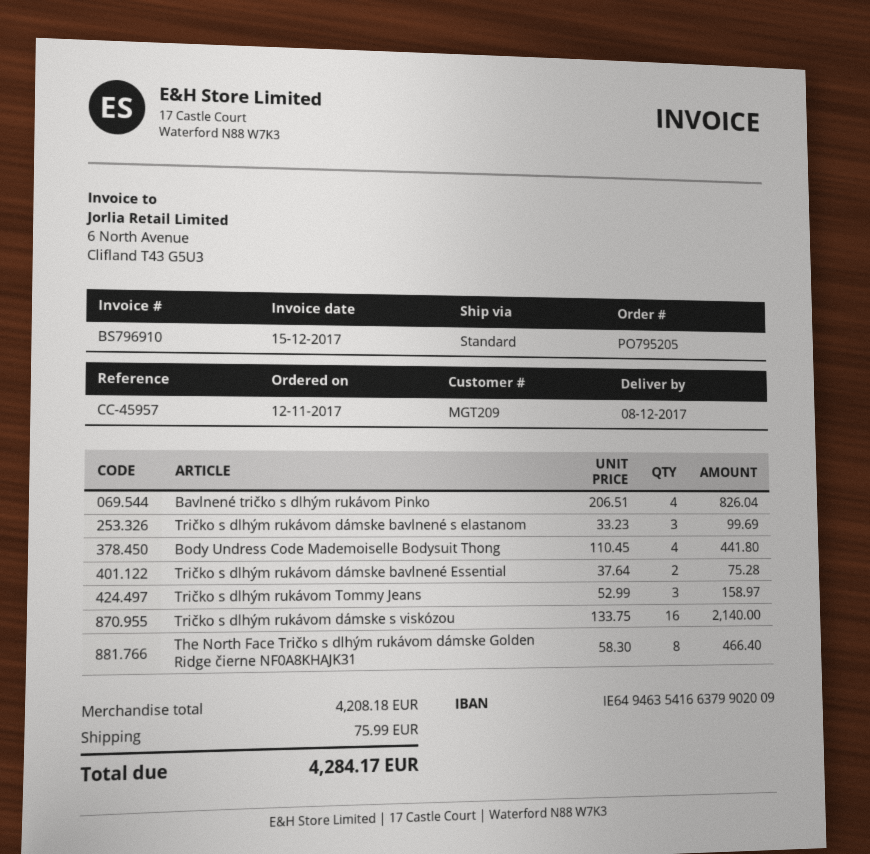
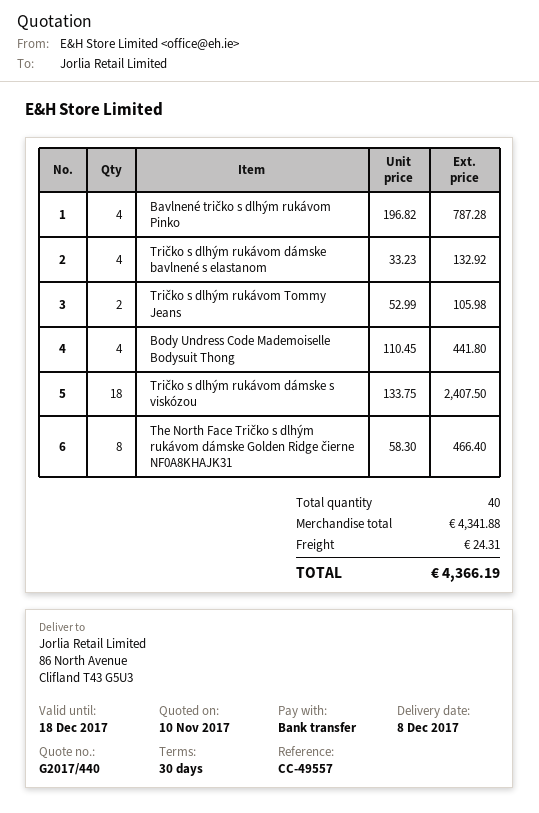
reference: CC-45957 -> CC-49557
Bavlnené tričko s dlhým rukávom Pinko: 4 x 206.51 = 826.04 -> 4 x 196.82 = 787.28
Tričko s dlhým rukávom dámske bavlnené s elastanom: 3 x 33.23 = 99.69 -> 4 x 33.23 = 132.92
Tričko s dlhým rukávom dámske bavlnené Essential: 2 x 37.64 = 75.28 -> none
Tričko s dlhým rukávom Tommy Jeans: 3 x 52.99 = 158.97 -> 2 x 52.99 = 105.98
Tričko s dlhým rukávom dámske s viskózou: 16 x 133.75 = 2140.00 -> 18 x 133.75 = 2407.50
subtotal: 4208.18 -> 4341.88
shipping: 75.99 -> 24.31
total: 4284.17 -> 4366.19

